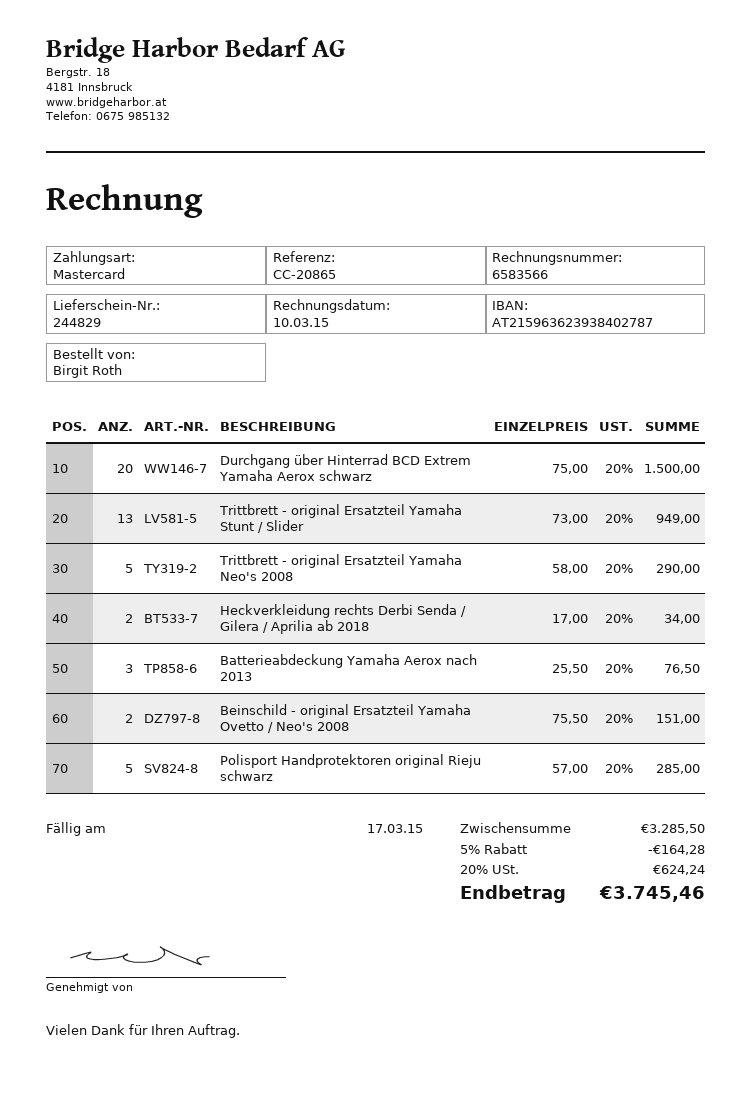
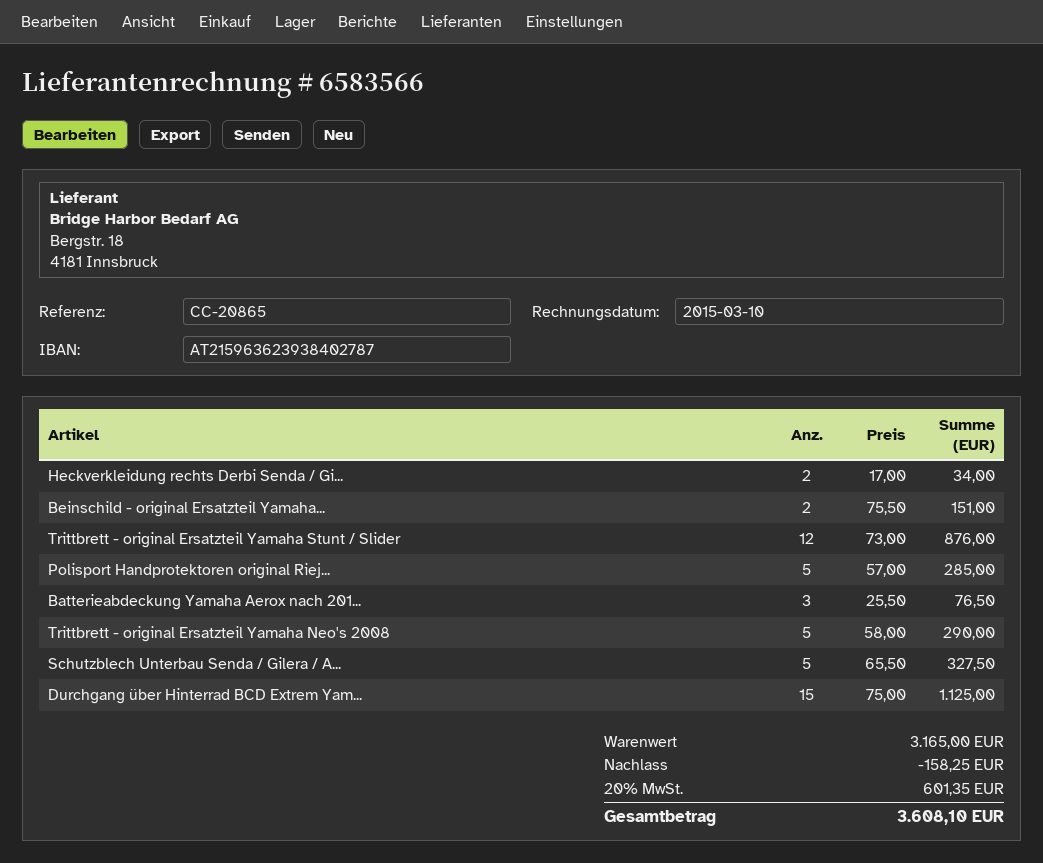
Durchgang über Hinterrad BCD Extrem Yamaha Aerox schwarz: 20 x 75.00 = 1500.00 -> 15 x 75.00 = 1125.00
Trittbrett - original Ersatzteil Yamaha Stunt / Slider: 13 x 73.00 = 949.00 -> 12 x 73.00 = 876.00
Schutzblech Unterbau Senda / Gilera / A...: none -> 5 x 65.50 = 327.50
subtotal: 3285.50 -> 3165.00
discount: 164.28 -> 158.25
tax: 20% = 624.24 -> 20% = 601.35
total: 3745.46 -> 3608.10

